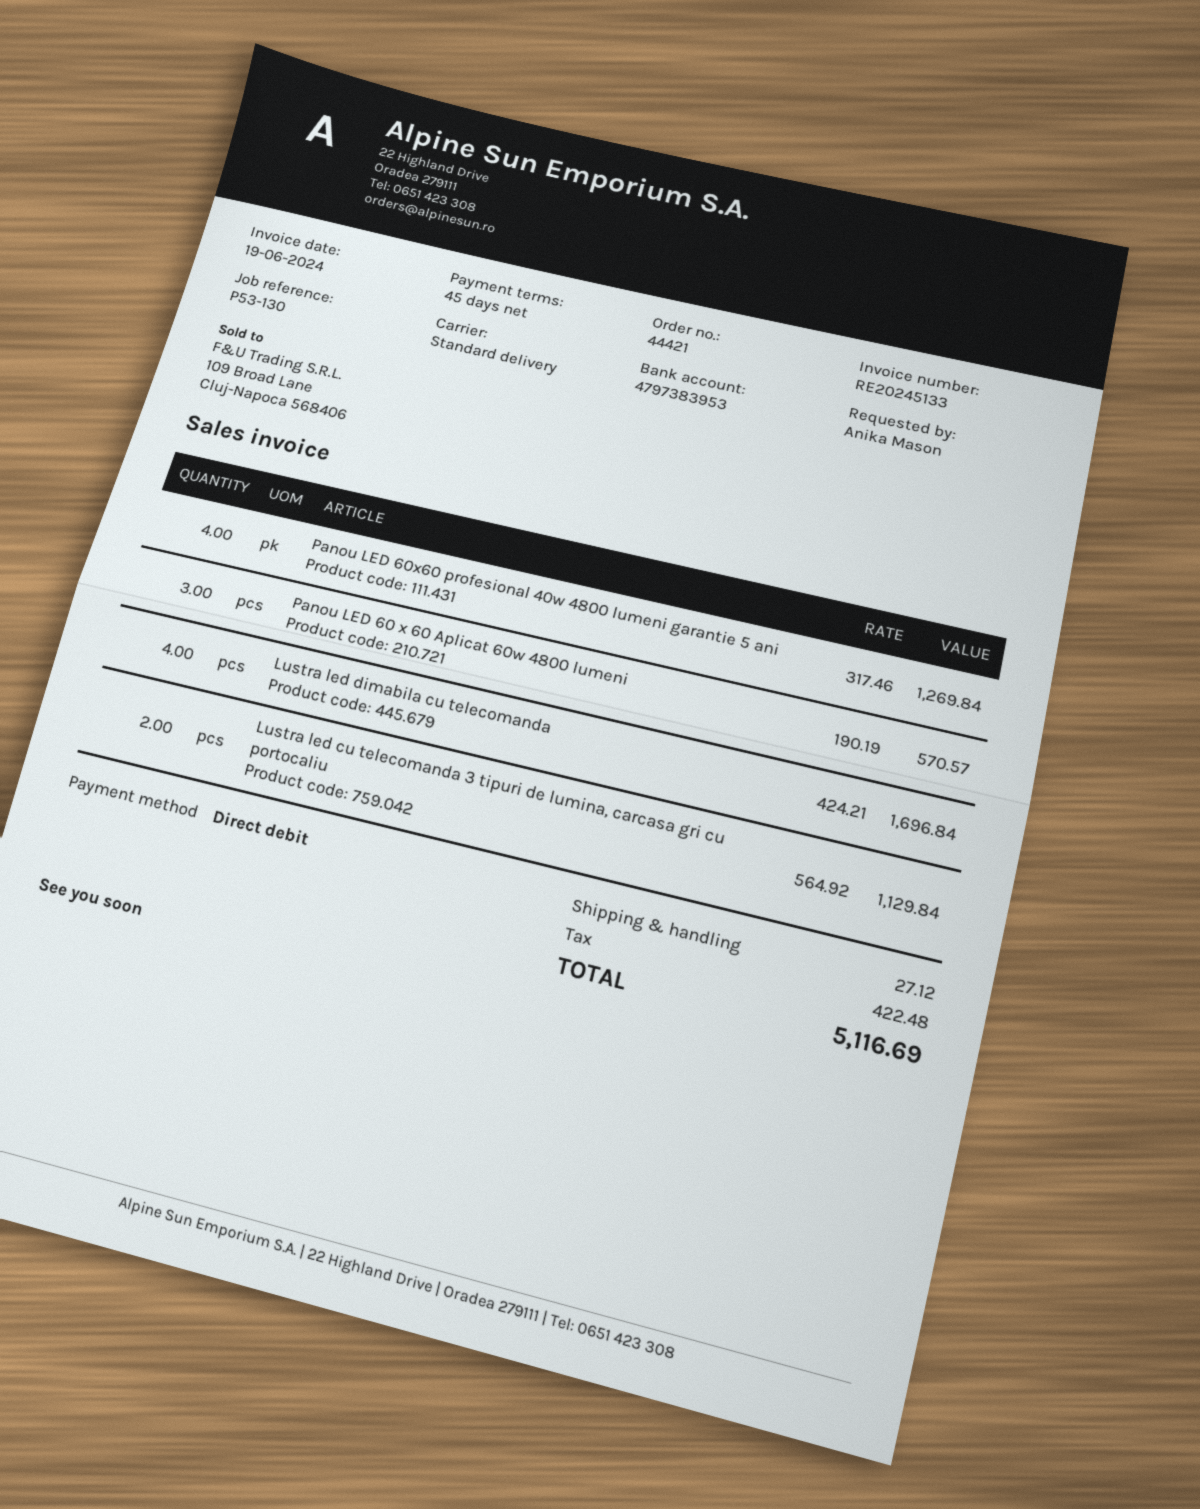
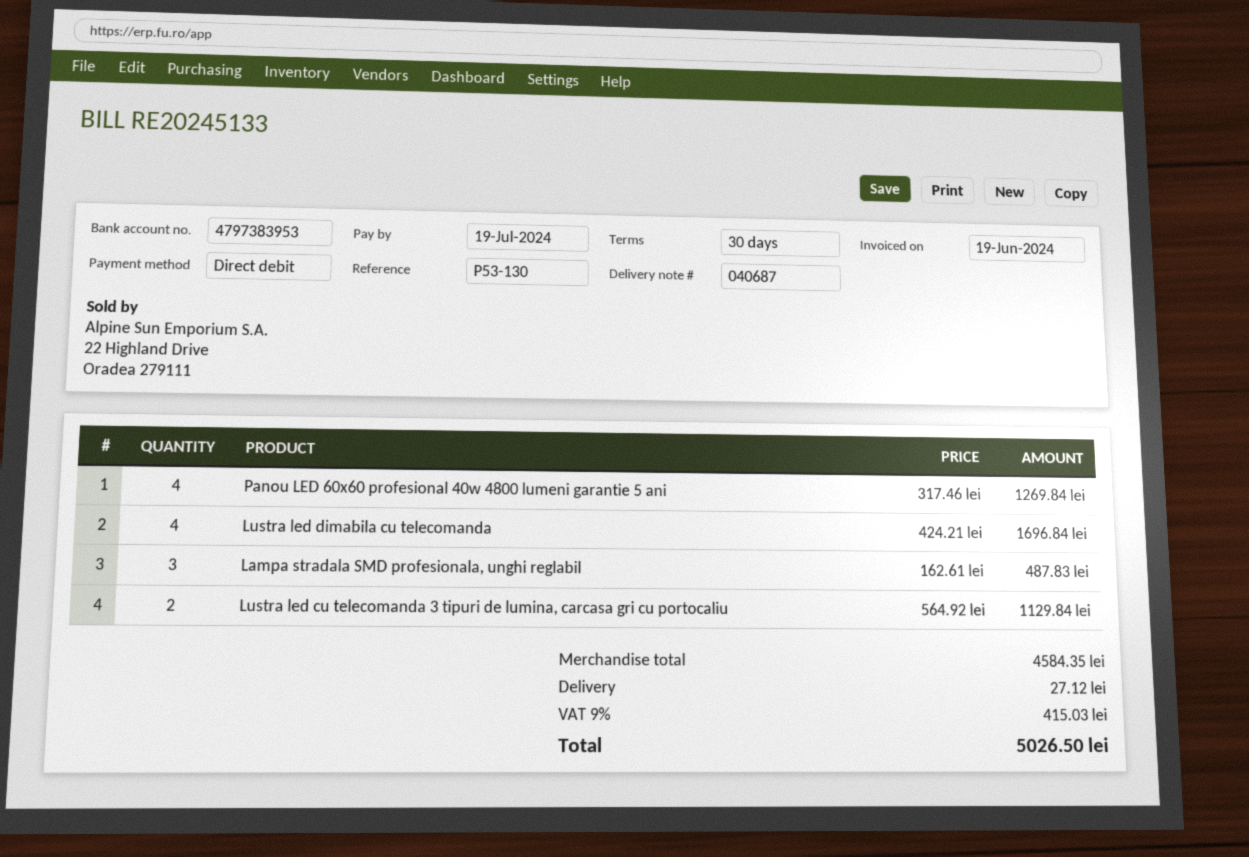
payment terms: 45 days -> 30 days
Panou LED 60 x 60 Aplicat 60w 4800 lumeni: 3 x 190.19 = 570.57 -> none
Lampa stradala SMD profesionala, unghi reglabil: none -> 3 x 162.61 = 487.83
tax: 422.48 -> 415.03
total: 5116.69 -> 5026.50

